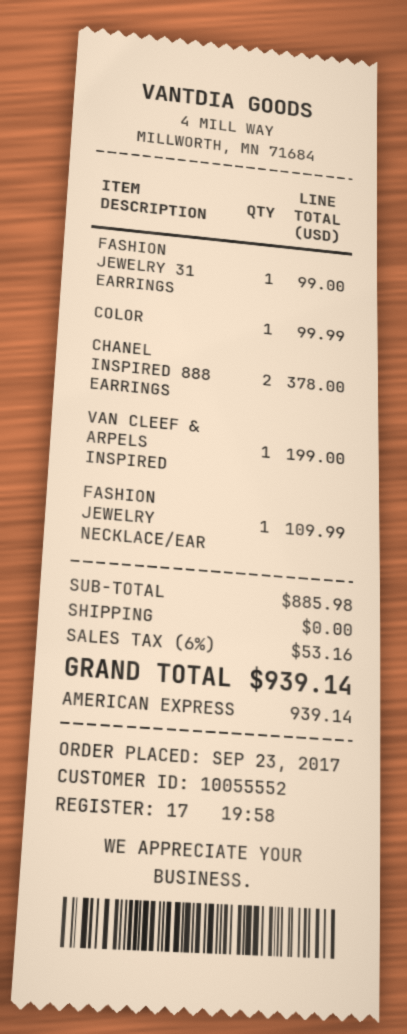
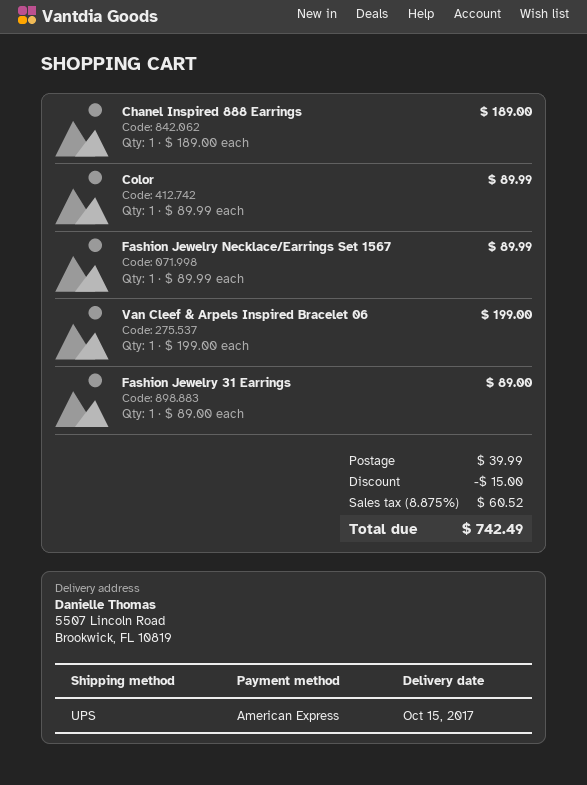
FASHION JEWELRY 31 EARRINGS: 1 for 99.00 -> 1 for 89.00
COLOR: 1 for 99.99 -> 1 for 89.99
CHANEL INSPIRED 888 EARRINGS: 2 for 378.00 -> 1 for 189.00
FASHION JEWELRY NECKLACE/EAR: 1 for 109.99 -> 1 for 89.99
discount: none -> 15.00
shipping: 0.00 -> 39.99
tax: 6% = 53.16 -> 8.875% = 60.52
total: 939.14 -> 742.49

